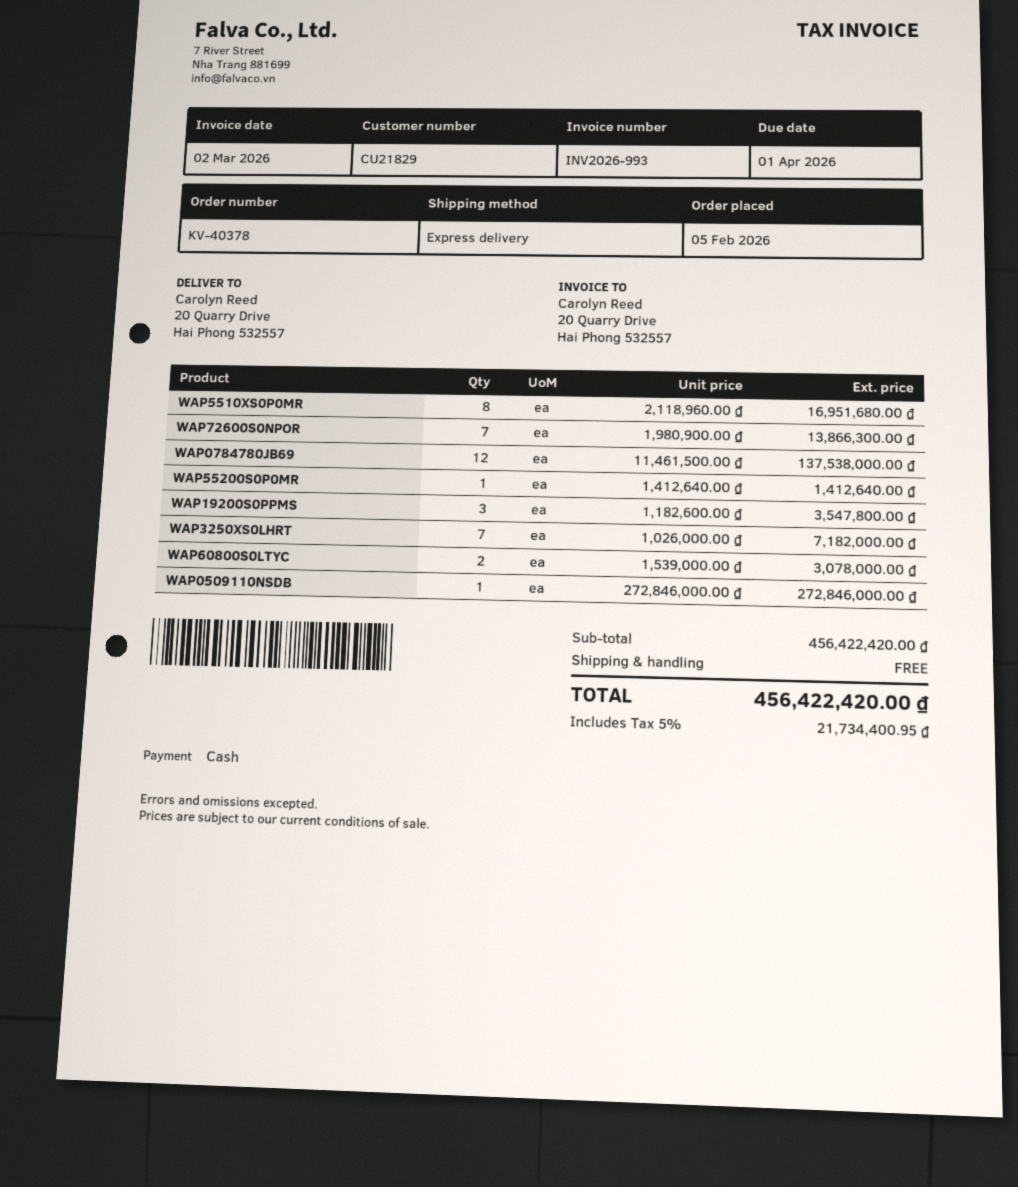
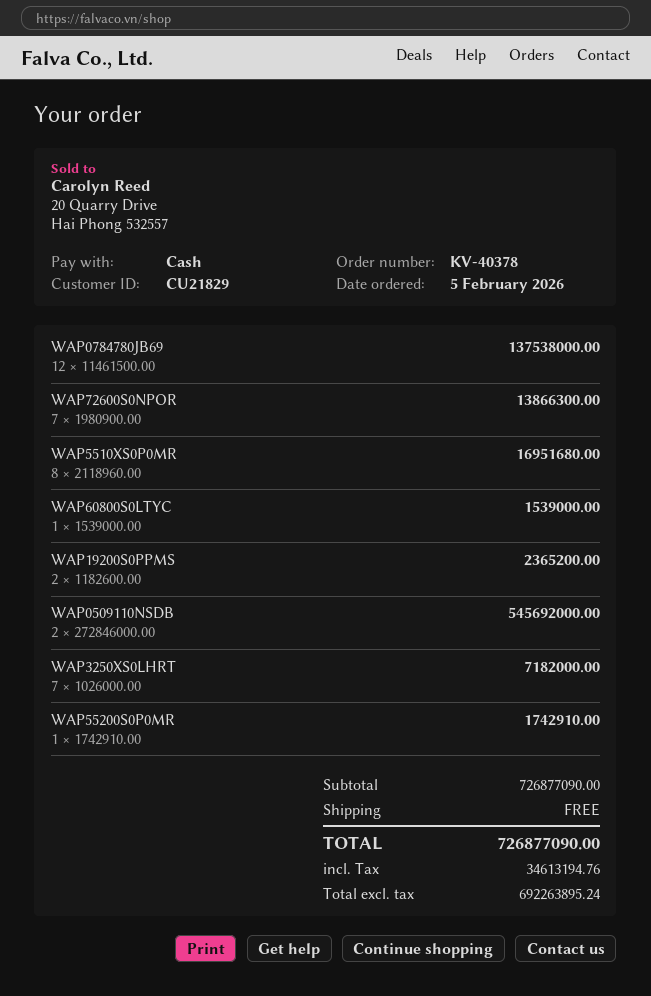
WAP55200S0P0MR: 1 x 1412640.00 = 1412640.00 -> 1 x 1742910.00 = 1742910.00
WAP19200S0PPMS: 3 x 1182600.00 = 3547800.00 -> 2 x 1182600.00 = 2365200.00
WAP60800S0LTYC: 2 x 1539000.00 = 3078000.00 -> 1 x 1539000.00 = 1539000.00
WAP0509110NSDB: 1 x 272846000.00 = 272846000.00 -> 2 x 272846000.00 = 545692000.00
subtotal: 456422420.00 -> 726877090.00
tax: 21734400.95 -> 34613194.76
total: 456422420.00 -> 726877090.00

